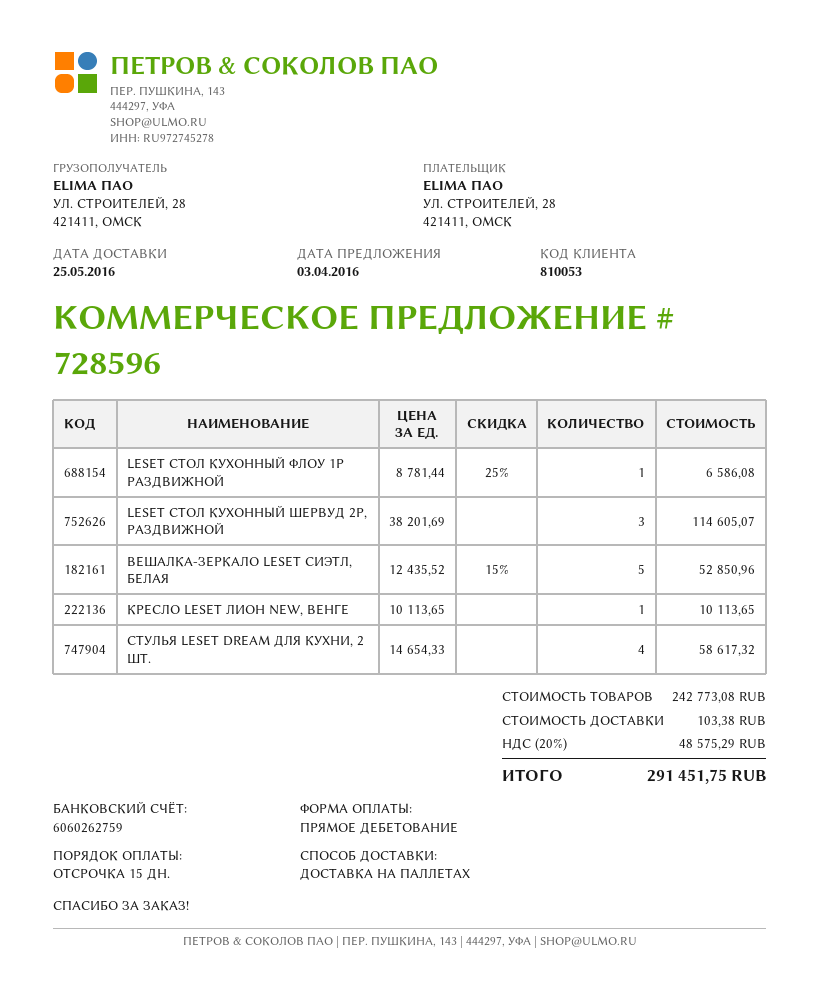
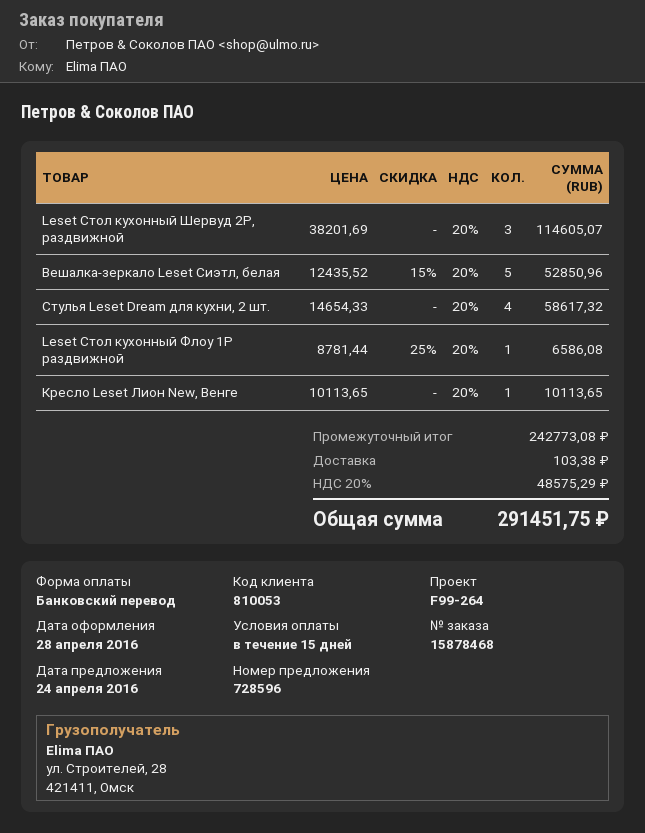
quote date: 2016-04-03 -> 2016-04-24
payment method: direct debit -> bank transfer

